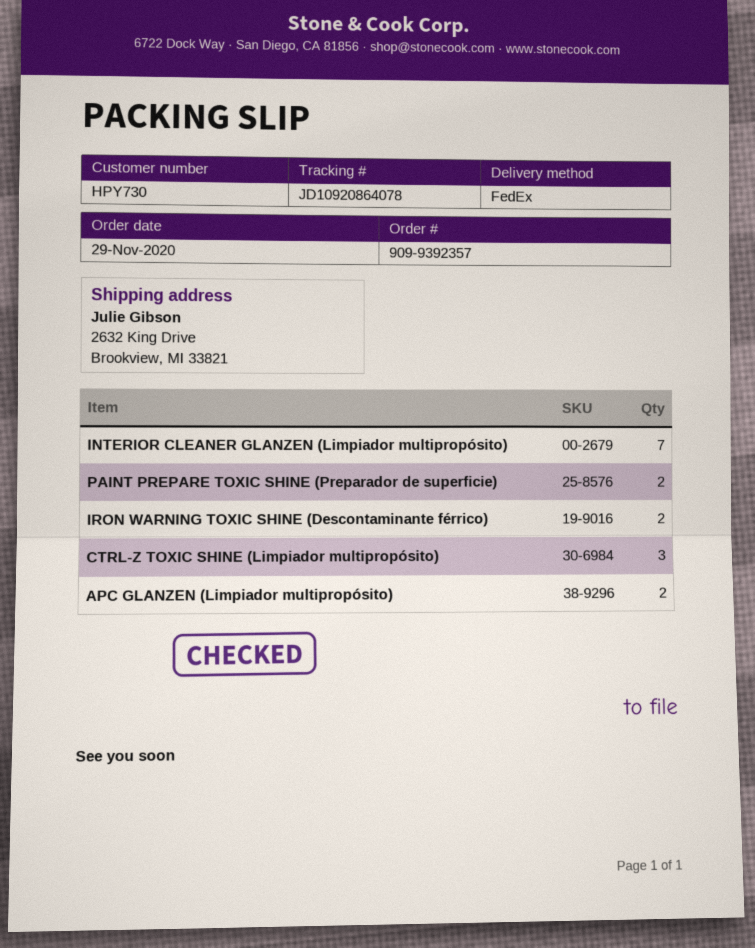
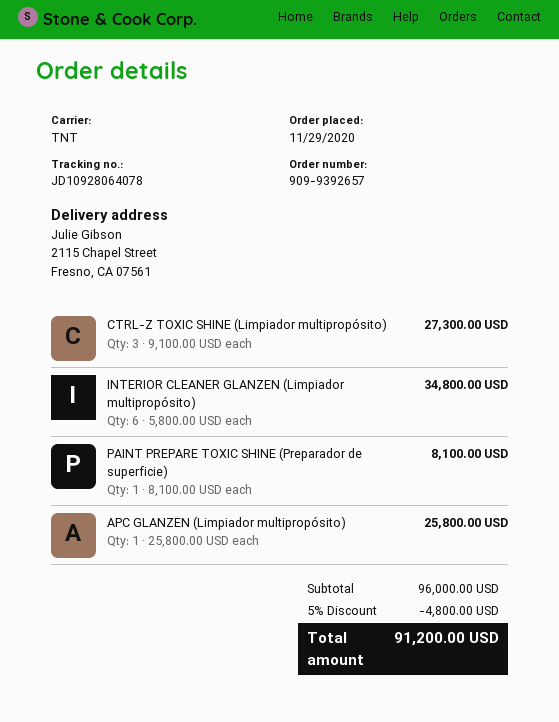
order number: 909-9392357 -> 909-9392657
shipping method: FedEx -> TNT
tracking number: JD10920864078 -> JD10928064078
ship to: 2632 King Drive, Brookview, MI 33821 -> 2115 Chapel Street, Fresno, CA 07561
INTERIOR CLEANER GLANZEN (Limpiador multipropósito): 7 -> 6
PAINT PREPARE TOXIC SHINE (Preparador de superficie): 2 -> 1
IRON WARNING TOXIC SHINE (Descontaminante férrico): 2 -> none
APC GLANZEN (Limpiador multipropósito): 2 -> 1

